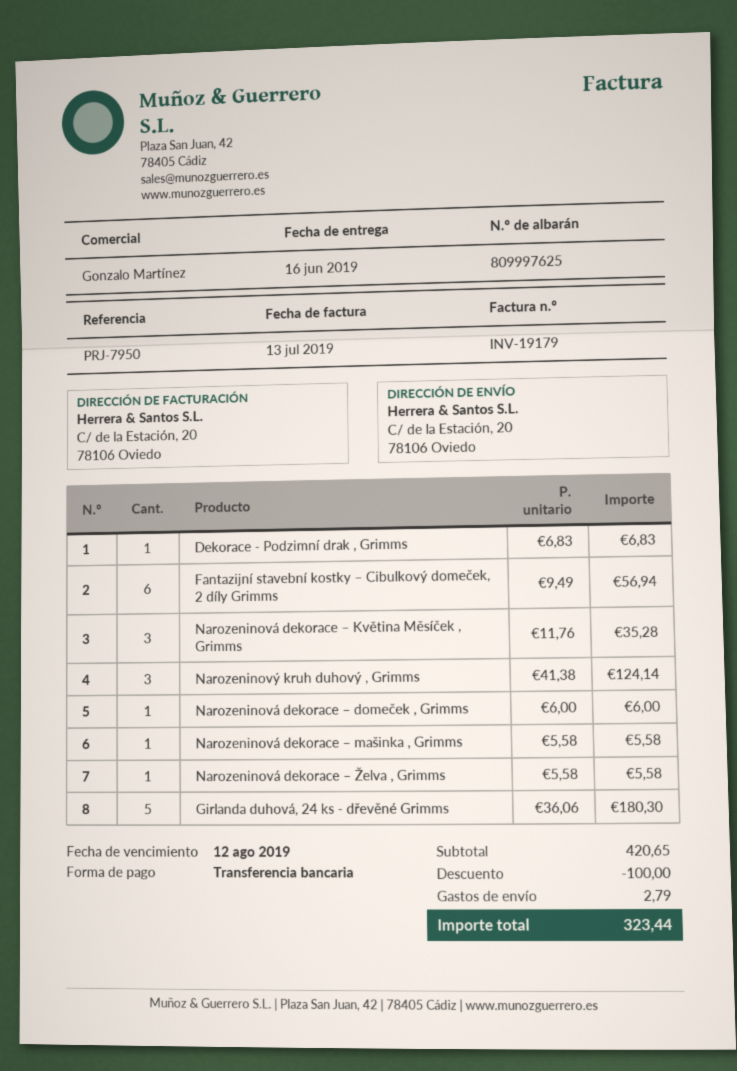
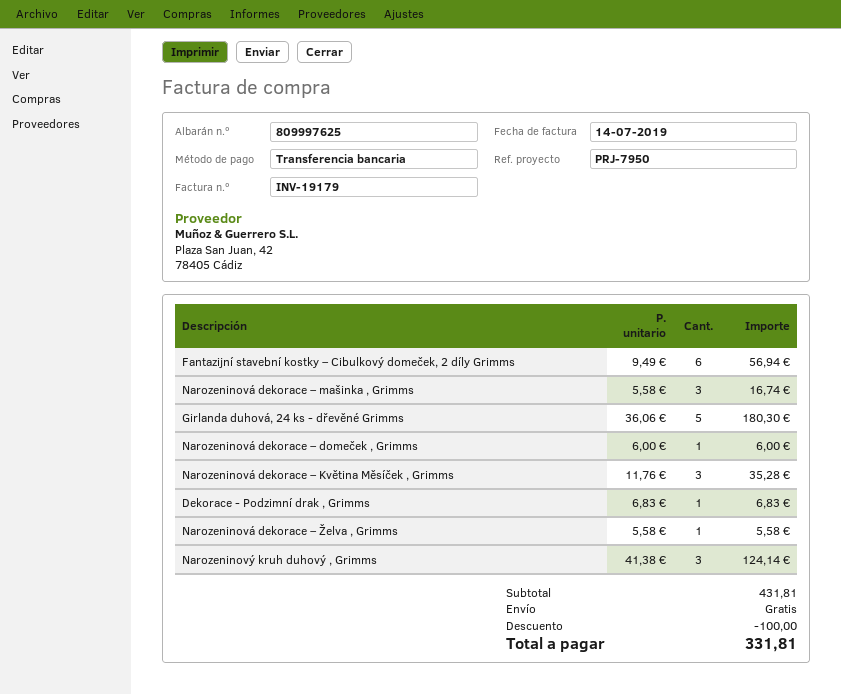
invoice date: 2019-07-13 -> 2019-07-14
Narozeninová dekorace – mašinka , Grimms: 1 x 5.58 = 5.58 -> 3 x 5.58 = 16.74
subtotal: 420.65 -> 431.81
shipping: 2.79 -> 0.00
total: 323.44 -> 331.81

